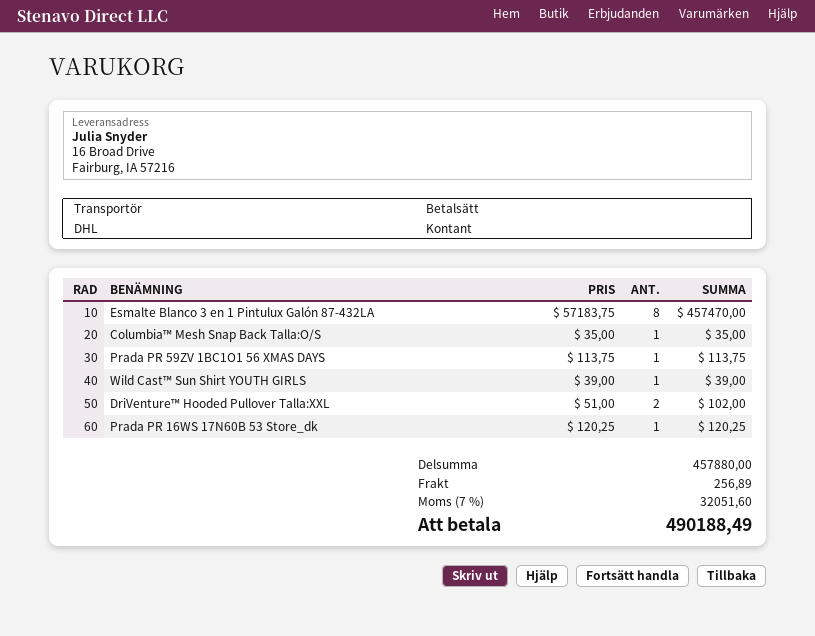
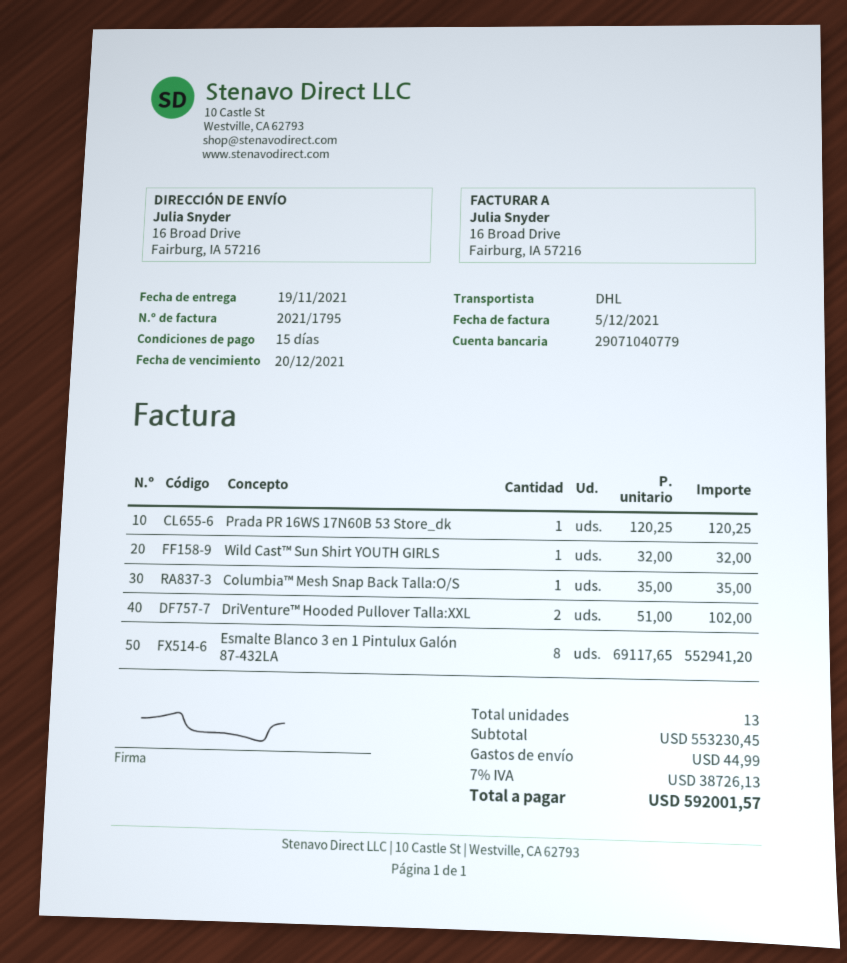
Esmalte Blanco 3 en 1 Pintulux Galón 87-432LA: 8 x 57183.75 = 457470.00 -> 8 x 69117.65 = 552941.20
Prada PR 59ZV 1BC1O1 56 XMAS DAYS: 1 x 113.75 = 113.75 -> none
Wild Cast™ Sun Shirt YOUTH GIRLS: 1 x 39.00 = 39.00 -> 1 x 32.00 = 32.00
subtotal: 457880.00 -> 553230.45
shipping: 256.89 -> 44.99
tax: 7% = 32051.60 -> 7% = 38726.13
total: 490188.49 -> 592001.57

